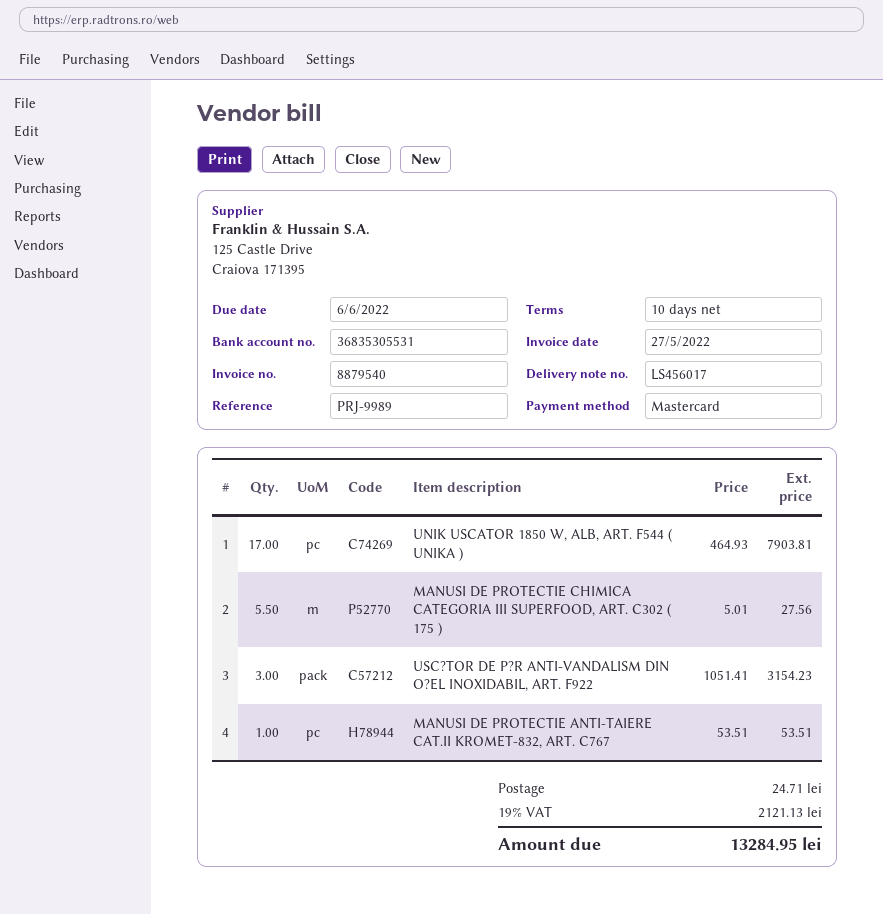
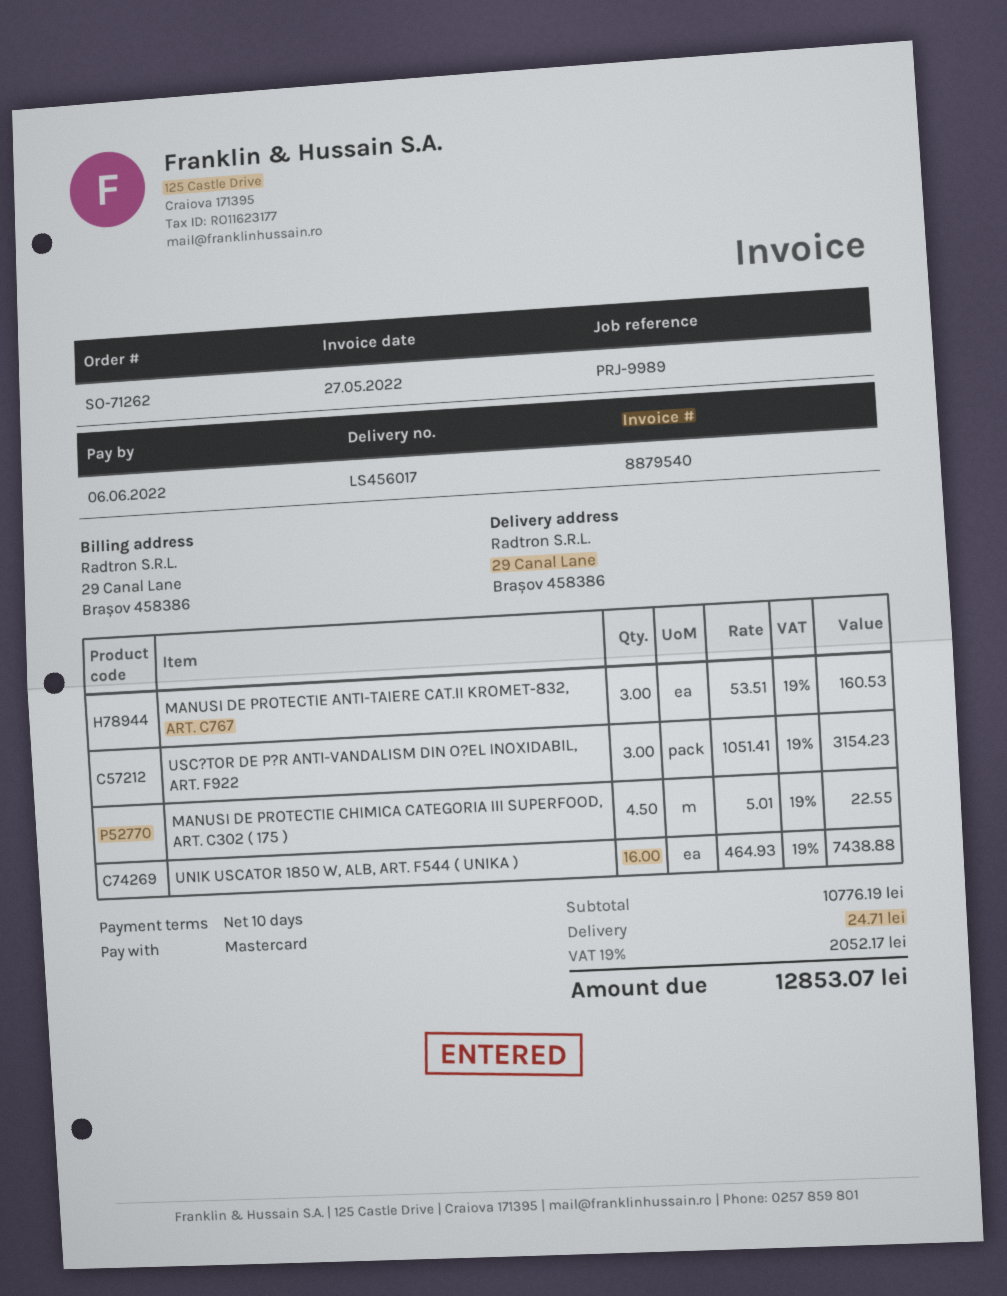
UNIK USCATOR 1850 W, ALB, ART. F544 ( UNIKA ): 17 x 464.93 = 7903.81 -> 16 x 464.93 = 7438.88
MANUSI DE PROTECTIE CHIMICA CATEGORIA III SUPERFOOD, ART. C302 ( 175 ): 5.5 x 5.01 = 27.56 -> 4.5 x 5.01 = 22.55
MANUSI DE PROTECTIE ANTI-TAIERE CAT.II KROMET-832, ART. C767: 1 x 53.51 = 53.51 -> 3 x 53.51 = 160.53
tax: 19% = 2121.13 -> 19% = 2052.17
total: 13284.95 -> 12853.07

